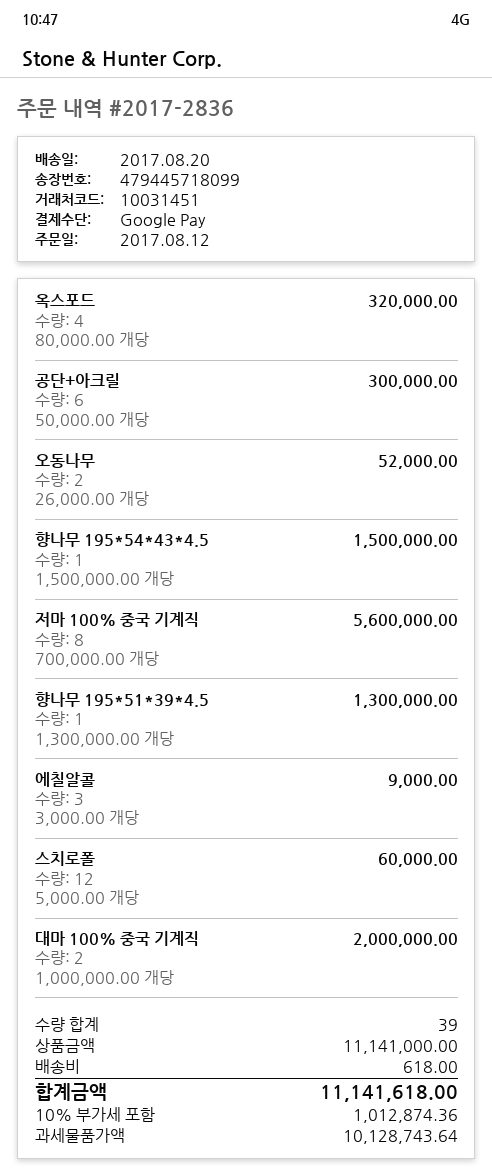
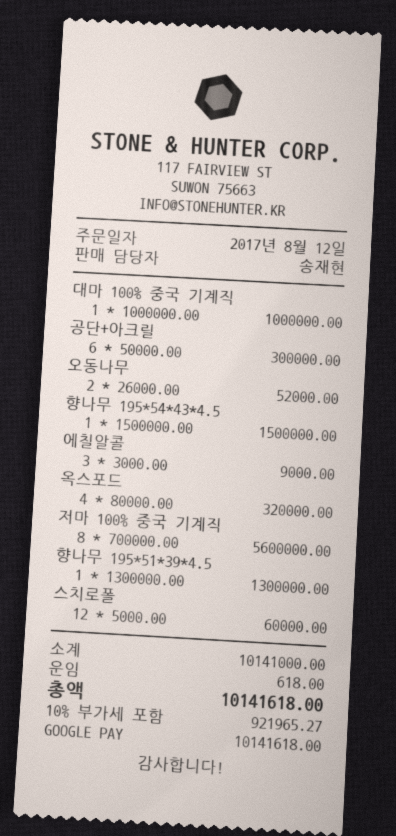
대마 100% 중국 기계직: 2 x 1000000.00 = 2000000.00 -> 1 x 1000000.00 = 1000000.00
subtotal: 11141000.00 -> 10141000.00
tax: 10% = 1012874.36 -> 10% = 921965.27
total: 11141618.00 -> 10141618.00

